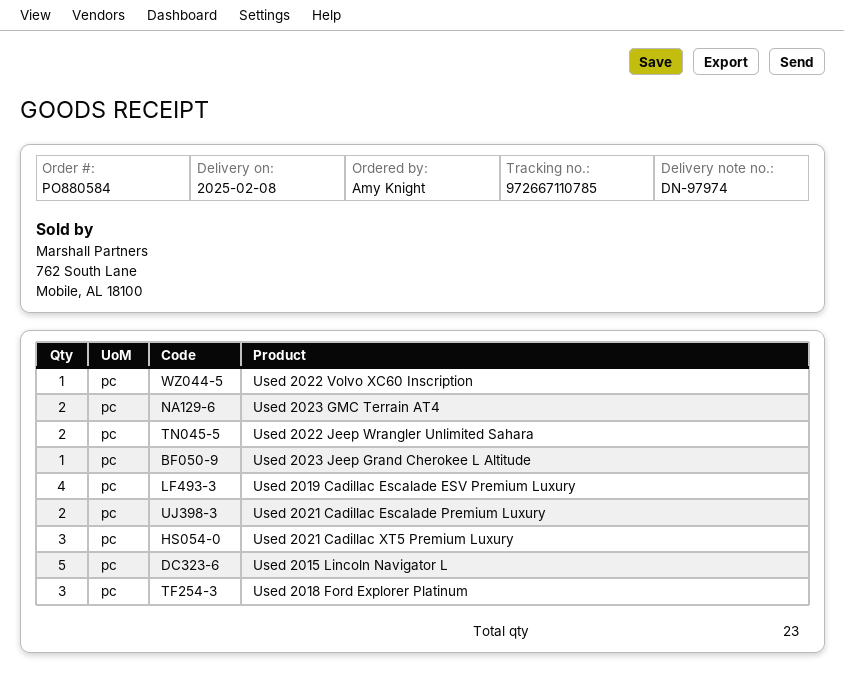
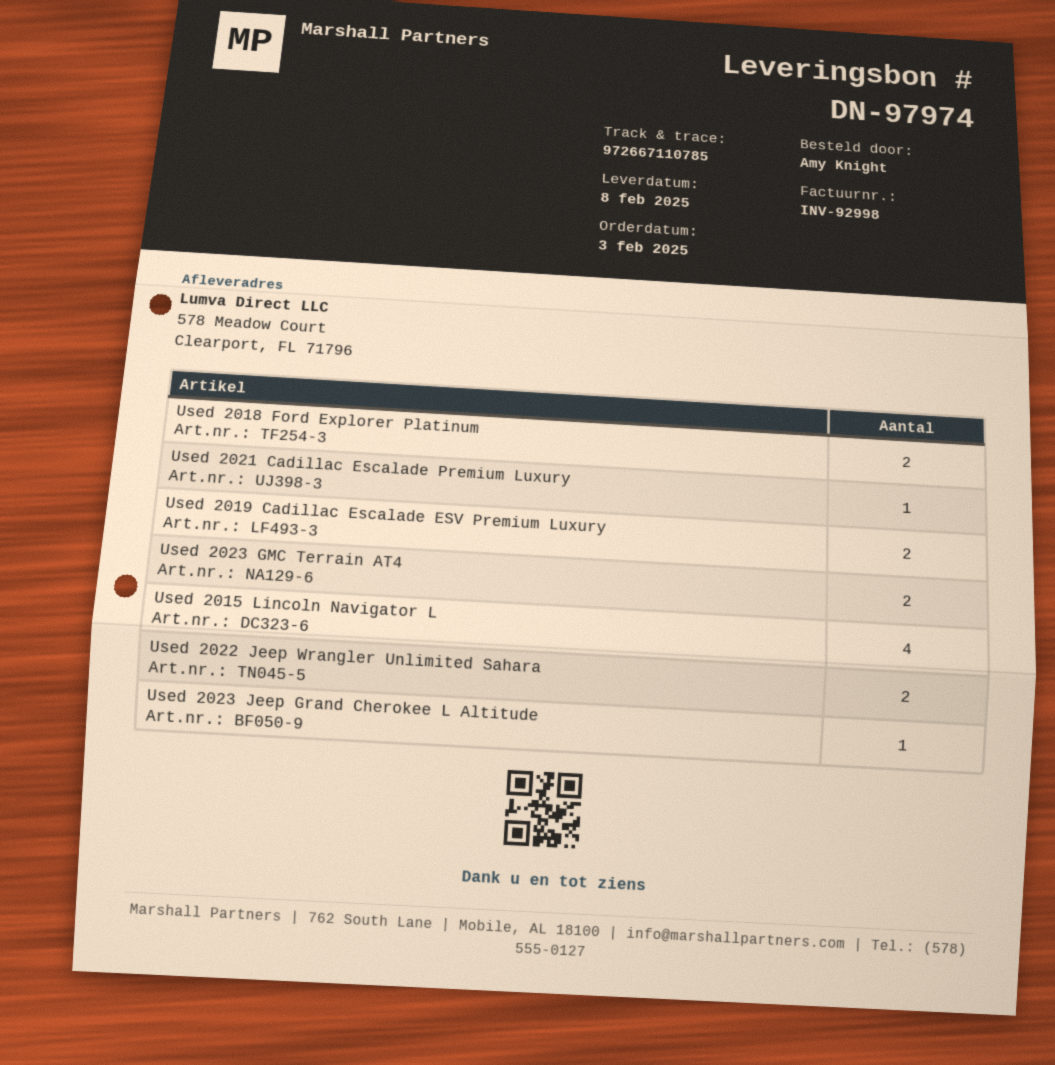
Used 2022 Volvo XC60 Inscription: 1 -> none
Used 2019 Cadillac Escalade ESV Premium Luxury: 4 -> 2
Used 2021 Cadillac Escalade Premium Luxury: 2 -> 1
Used 2021 Cadillac XT5 Premium Luxury: 3 -> none
Used 2015 Lincoln Navigator L: 5 -> 4
Used 2018 Ford Explorer Platinum: 3 -> 2

